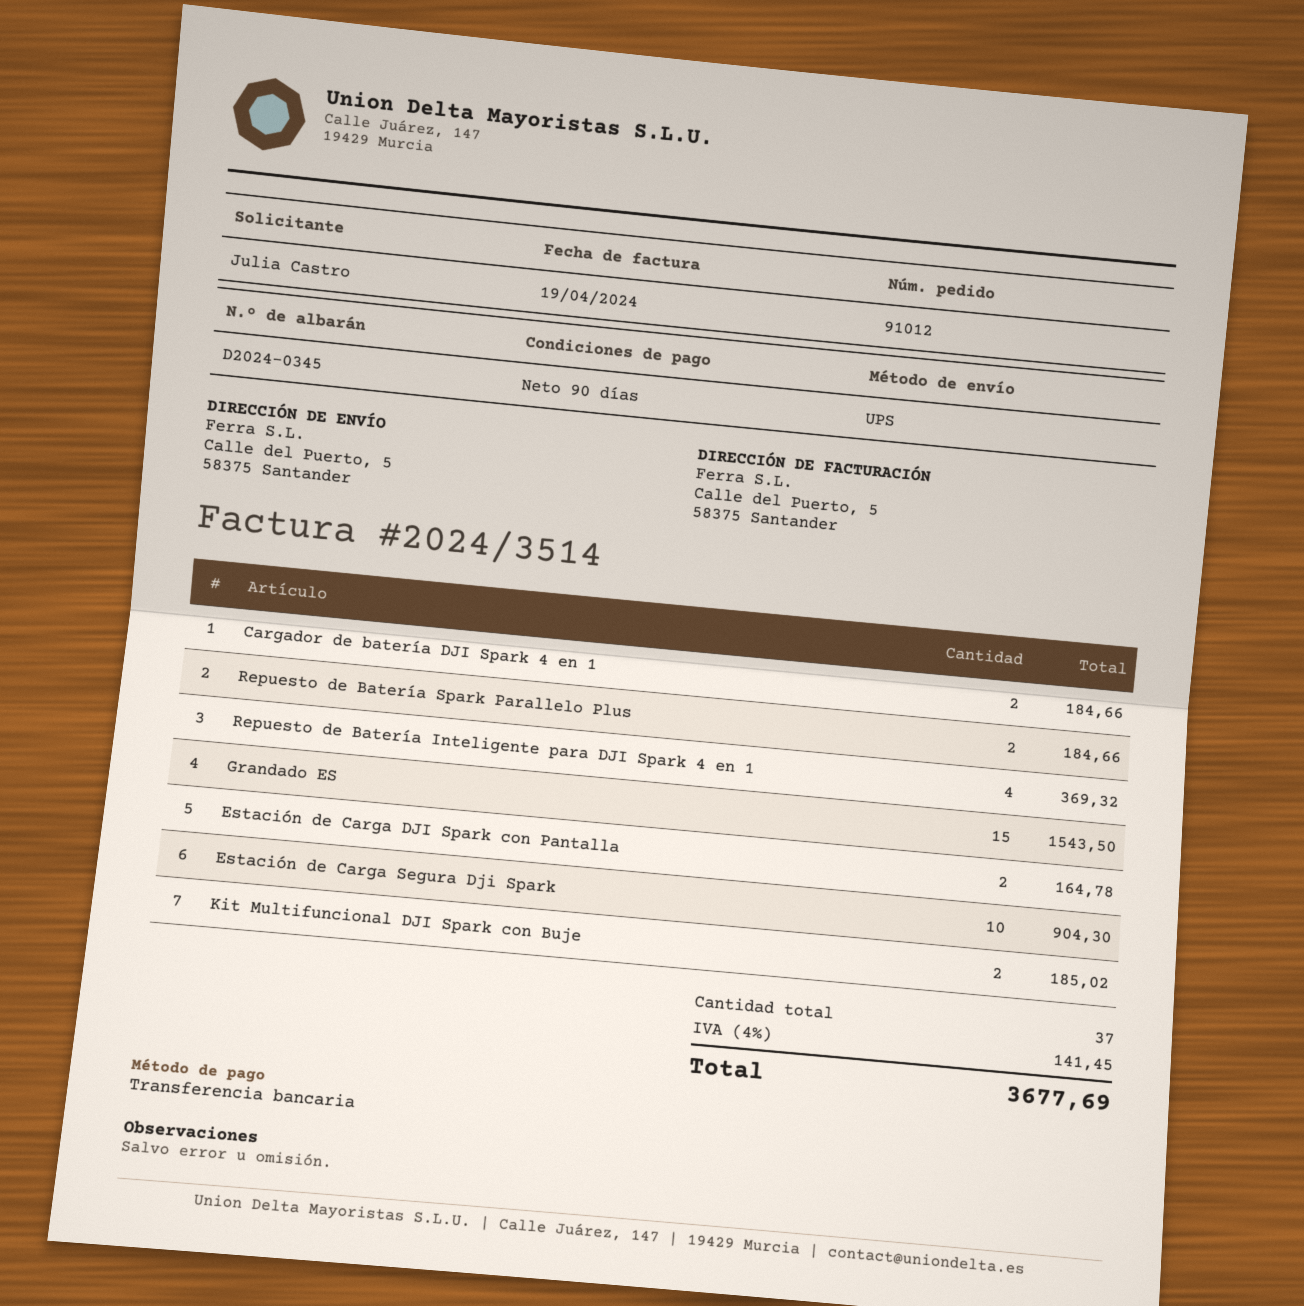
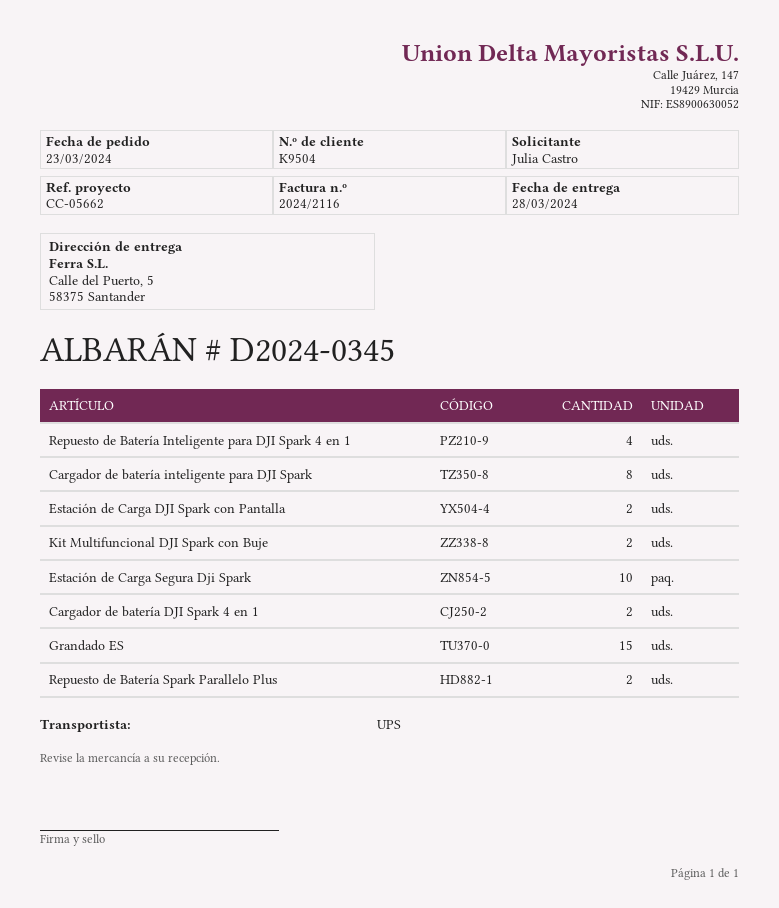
invoice number: 2024/3514 -> 2024/2116
Cargador de batería inteligente para DJI Spark: none -> 8

